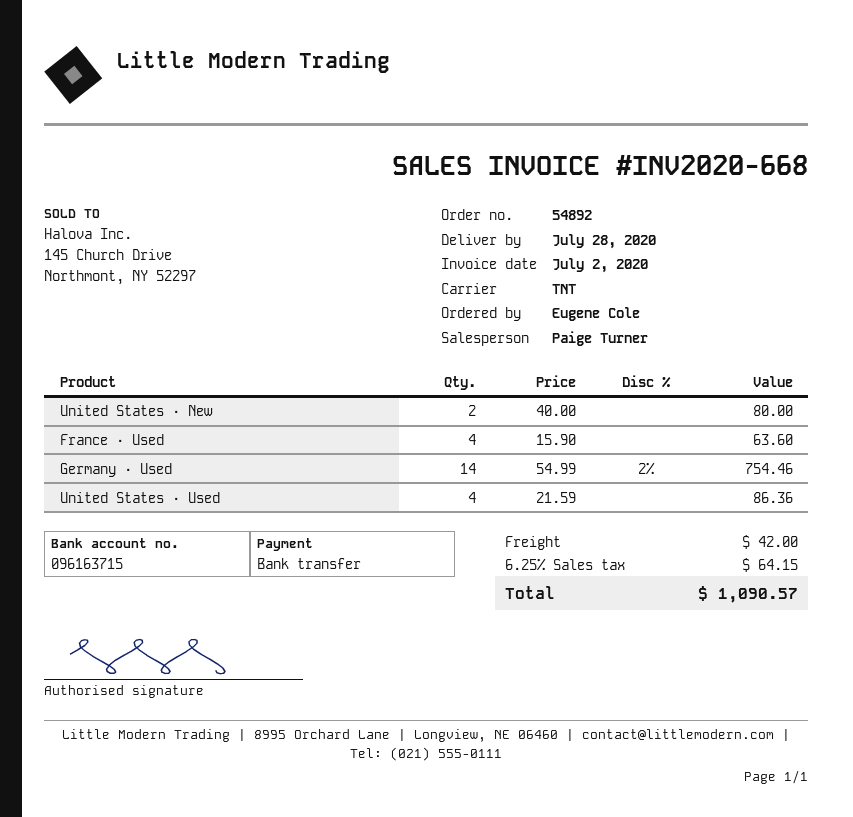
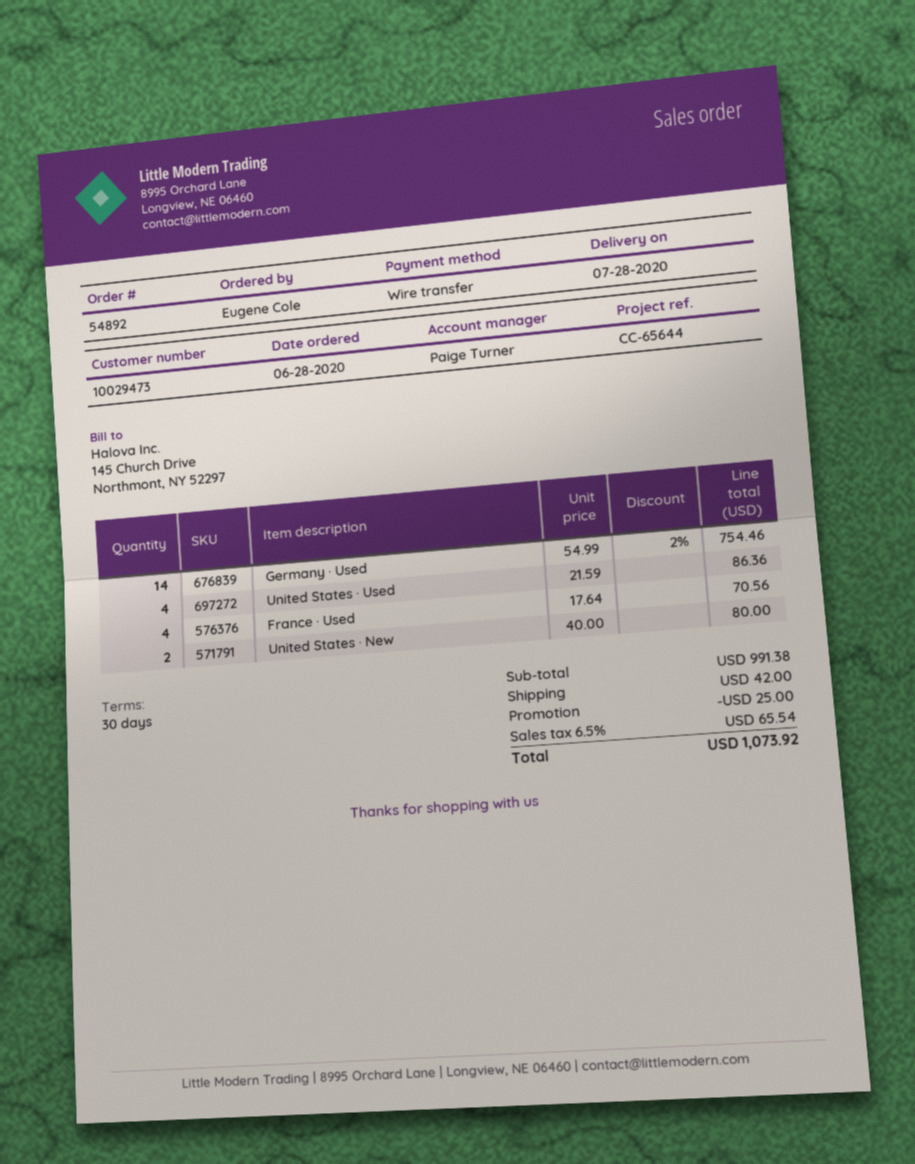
France · Used: 4 x 15.90 = 63.60 -> 4 x 17.64 = 70.56
discount: none -> 25.00
tax: 6.25% = 64.15 -> 6.5% = 65.54
total: 1090.57 -> 1073.92

